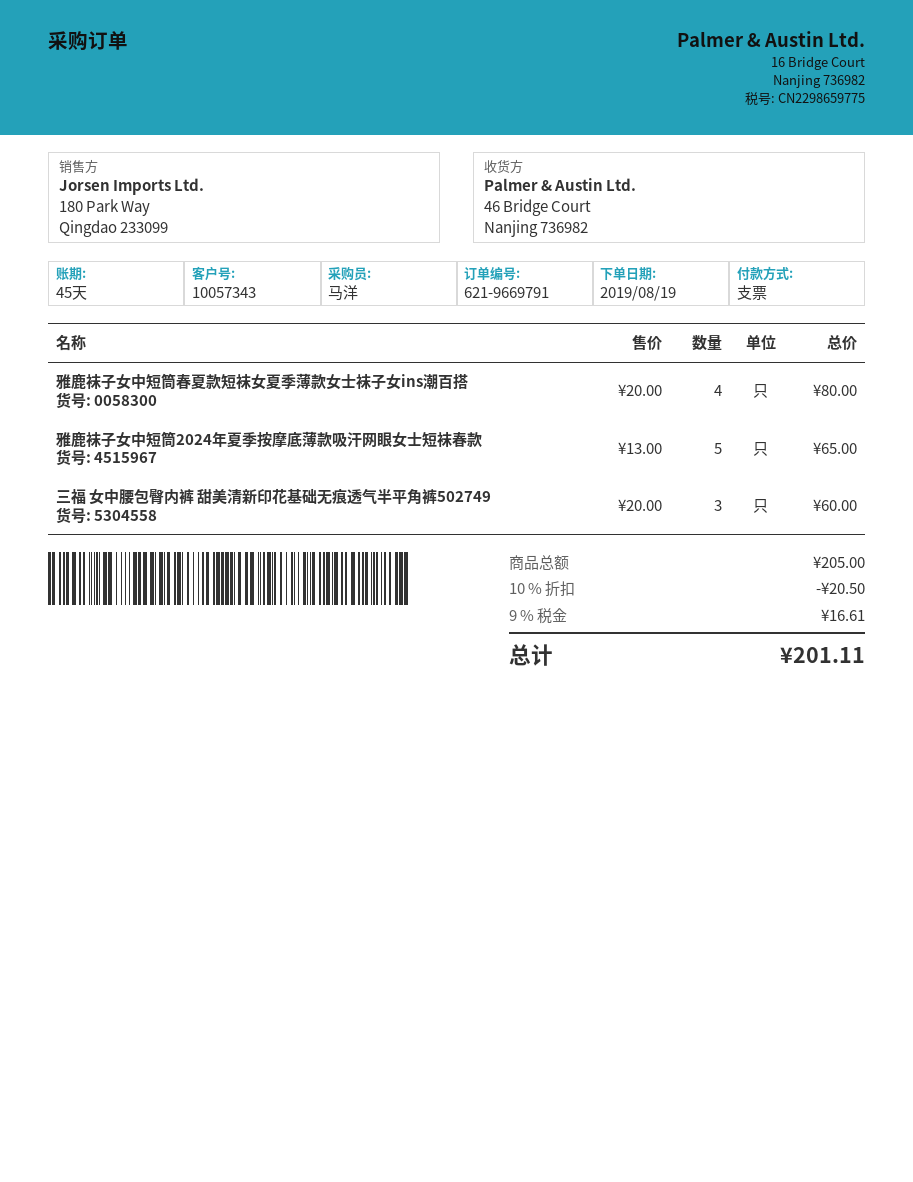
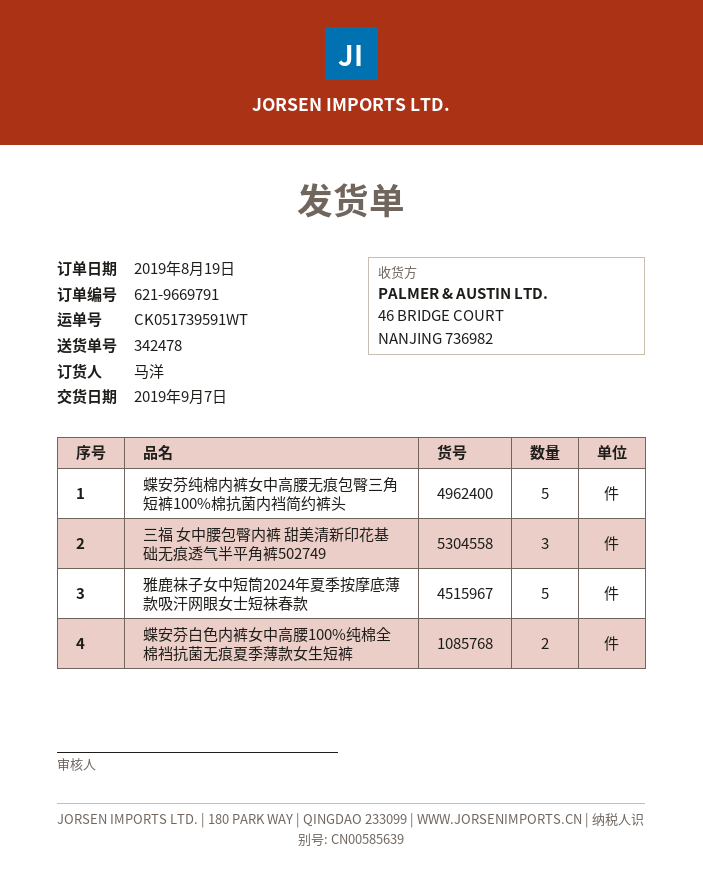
雅鹿袜子女中短筒春夏款短袜女夏季薄款女士袜子女ins潮百搭: 4 -> none
蝶安芬纯棉内裤女中高腰无痕包臀三角短裤100%棉抗菌内裆简约裤头: none -> 5
蝶安芬白色内裤女中高腰100%纯棉全棉裆抗菌无痕夏季薄款女生短裤: none -> 2

